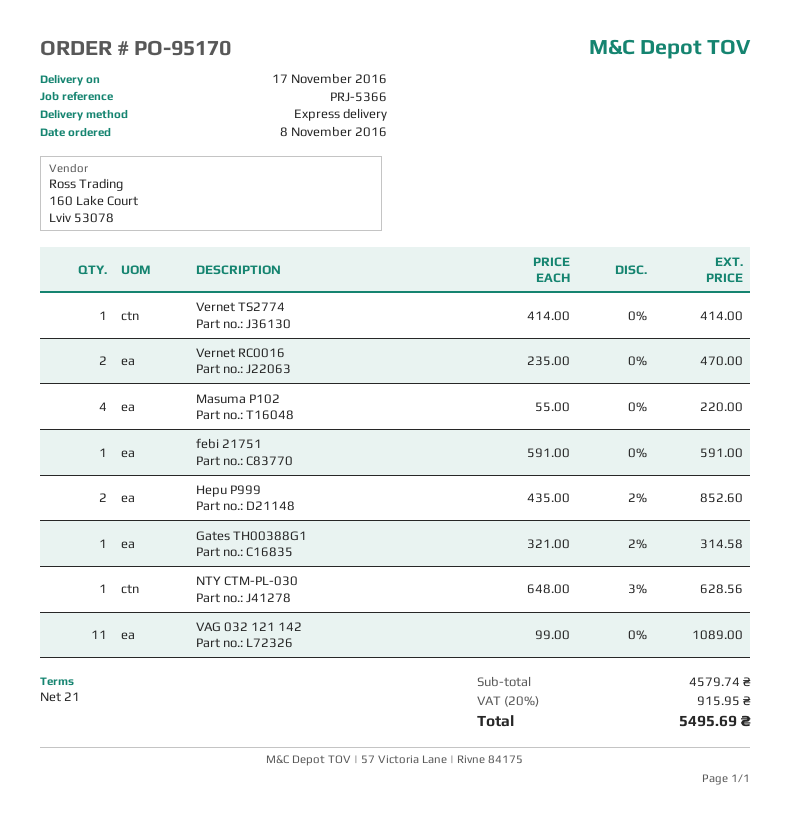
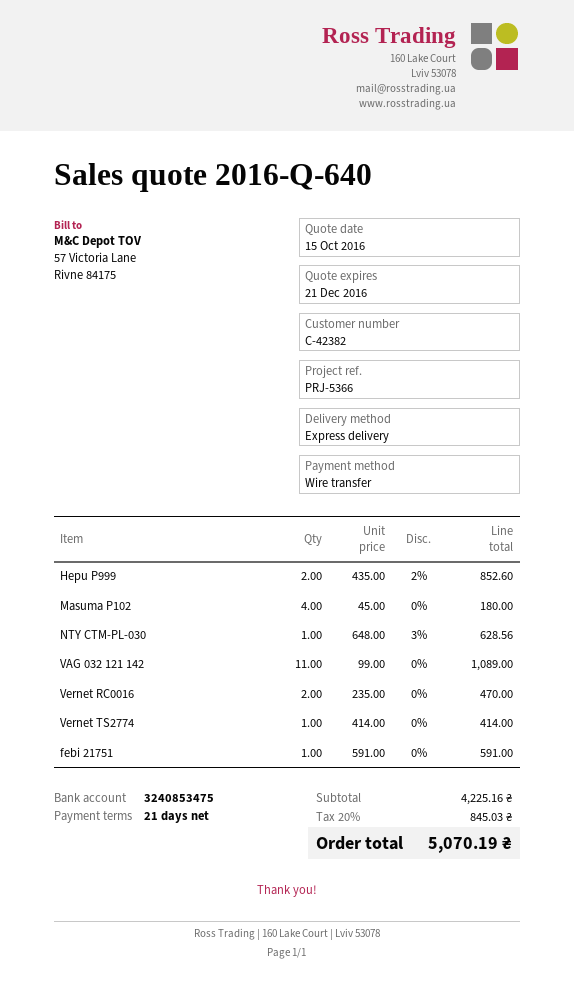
Masuma P102: 4 x 55.00 = 220.00 -> 4 x 45.00 = 180.00
Gates TH00388G1: 1 x 321.00 - 2% = 314.58 -> none
subtotal: 4579.74 -> 4225.16
tax: 20% = 915.95 -> 20% = 845.03
total: 5495.69 -> 5070.19

